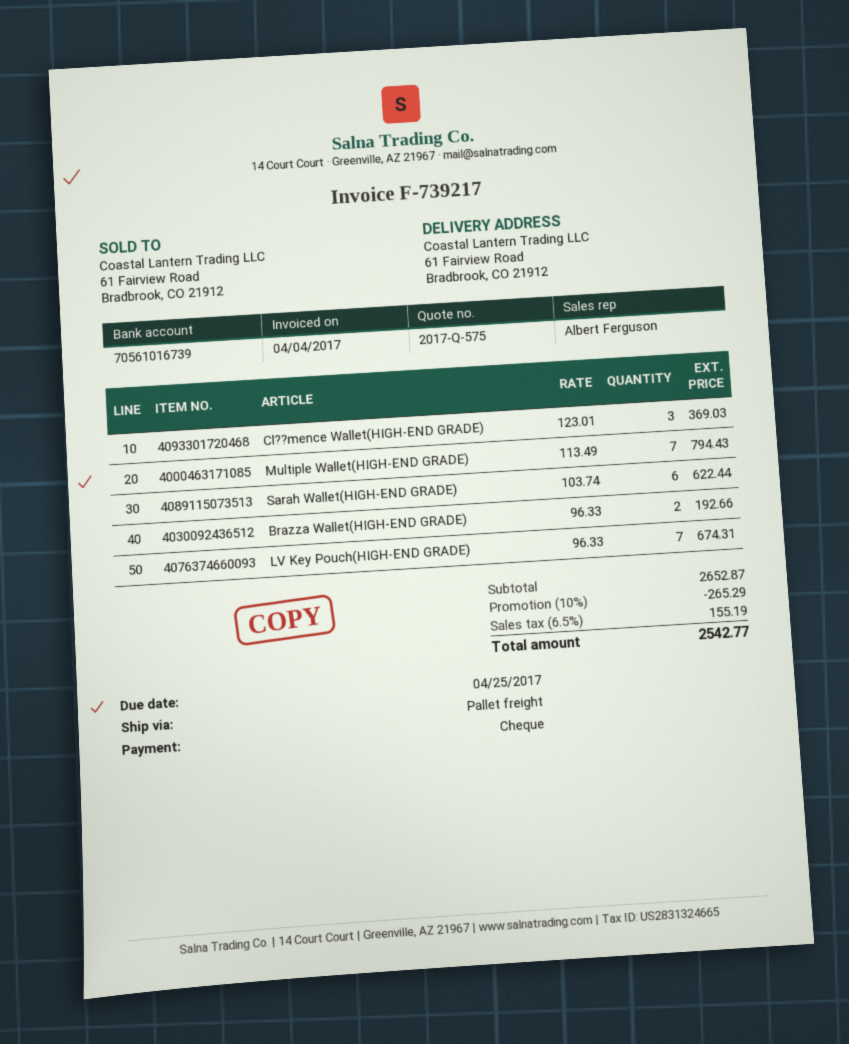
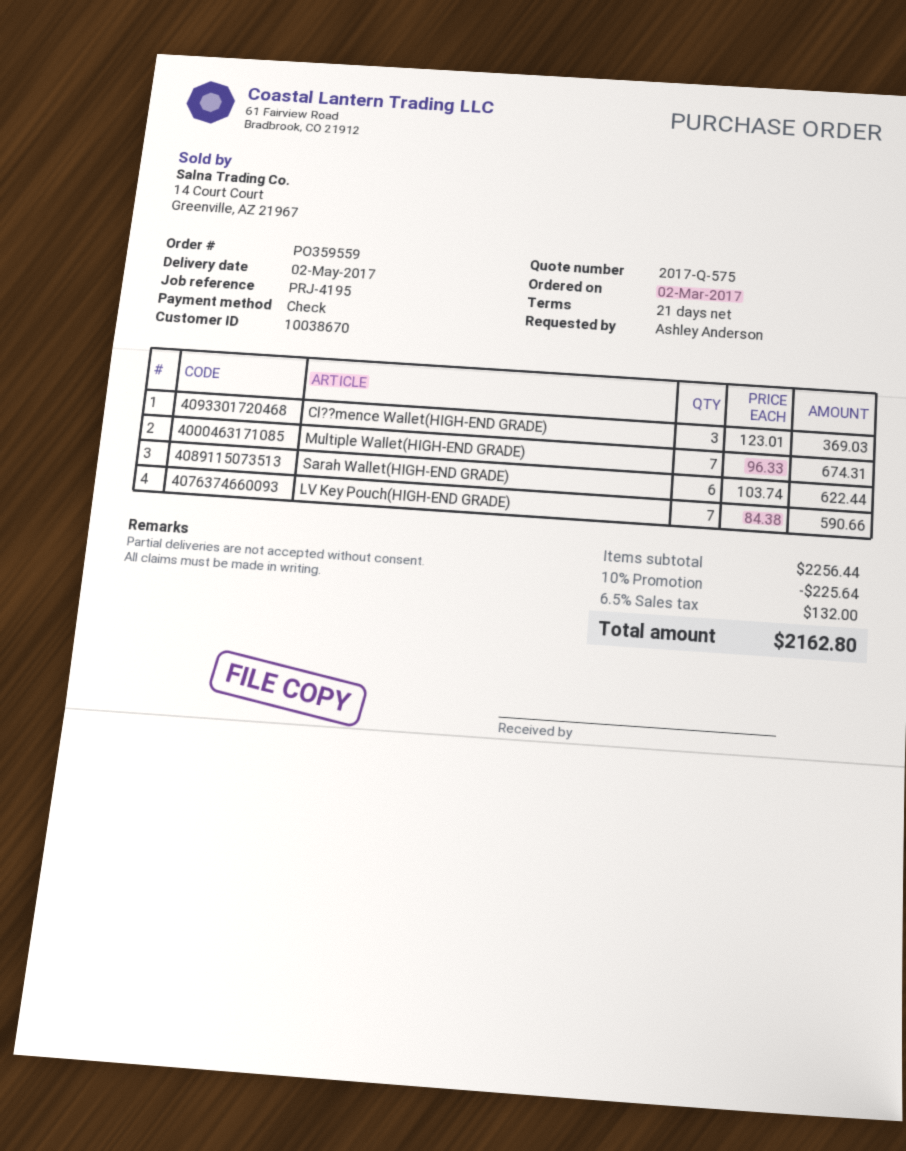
Multiple Wallet(HIGH-END GRADE): 7 x 113.49 = 794.43 -> 7 x 96.33 = 674.31
Brazza Wallet(HIGH-END GRADE): 2 x 96.33 = 192.66 -> none
LV Key Pouch(HIGH-END GRADE): 7 x 96.33 = 674.31 -> 7 x 84.38 = 590.66
subtotal: 2652.87 -> 2256.44
discount: 10% = 265.29 -> 10% = 225.64
tax: 6.5% = 155.19 -> 6.5% = 132.00
total: 2542.77 -> 2162.80

